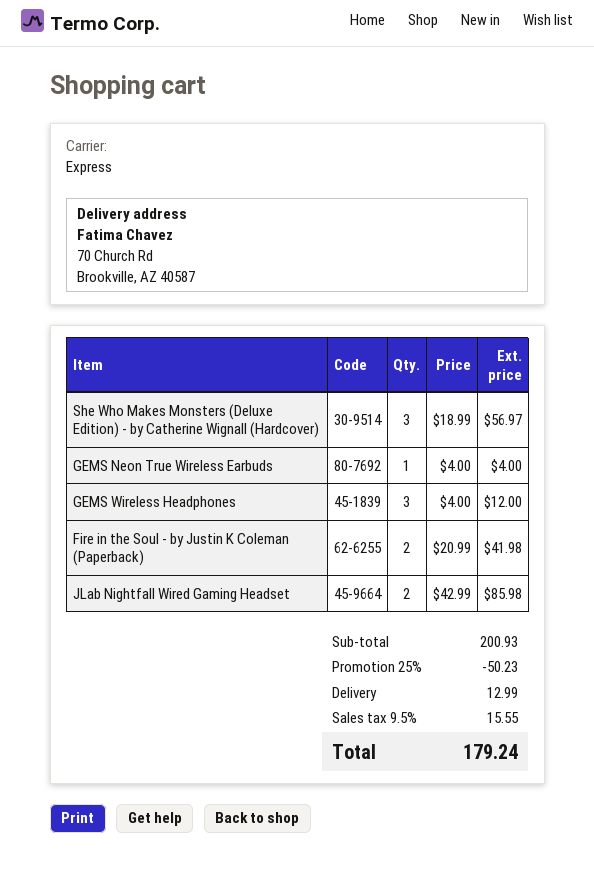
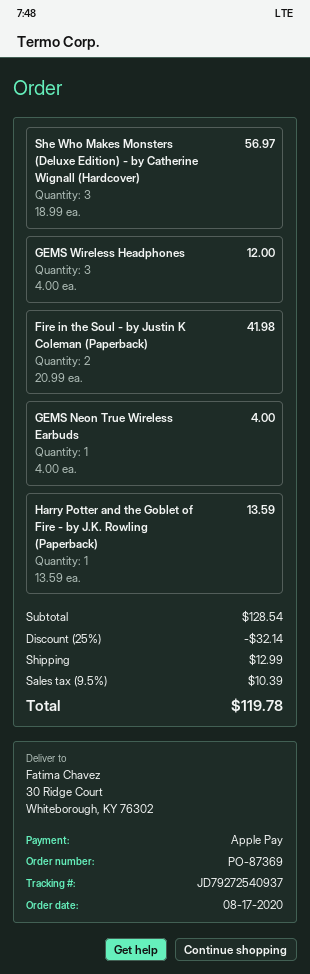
ship to: 70 Church Rd, Brookville, AZ 40587 -> 30 Ridge Court, Whiteborough, KY 76302
JLab Nightfall Wired Gaming Headset: 2 x 42.99 = 85.98 -> none
Harry Potter and the Goblet of Fire - by J.K. Rowling (Paperback): none -> 1 x 13.59 = 13.59
subtotal: 200.93 -> 128.54
discount: 25% = 50.23 -> 25% = 32.14
tax: 9.5% = 15.55 -> 9.5% = 10.39
total: 179.24 -> 119.78

